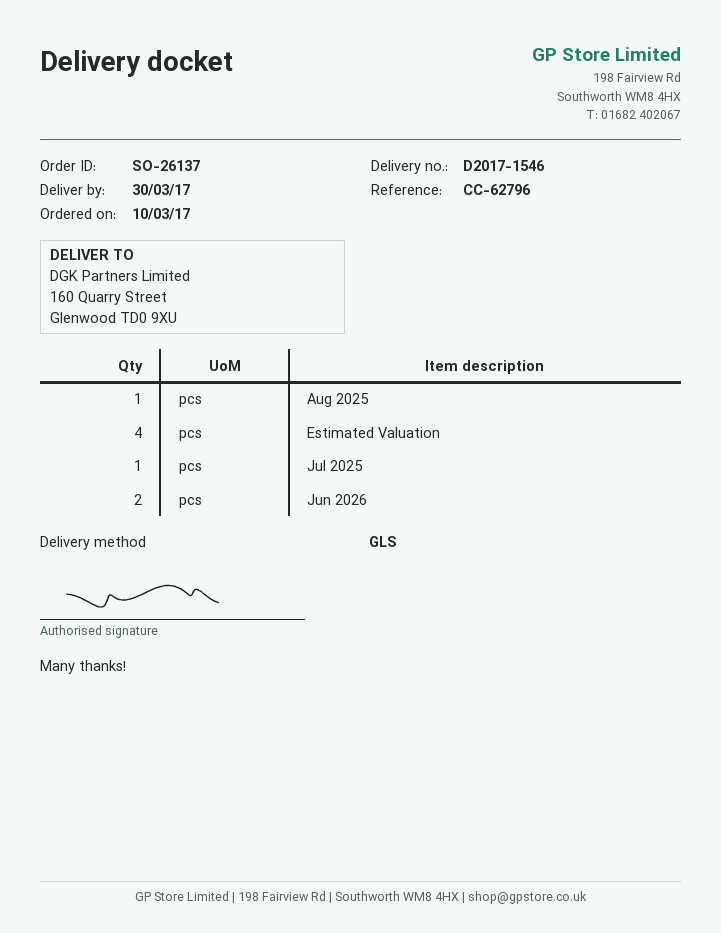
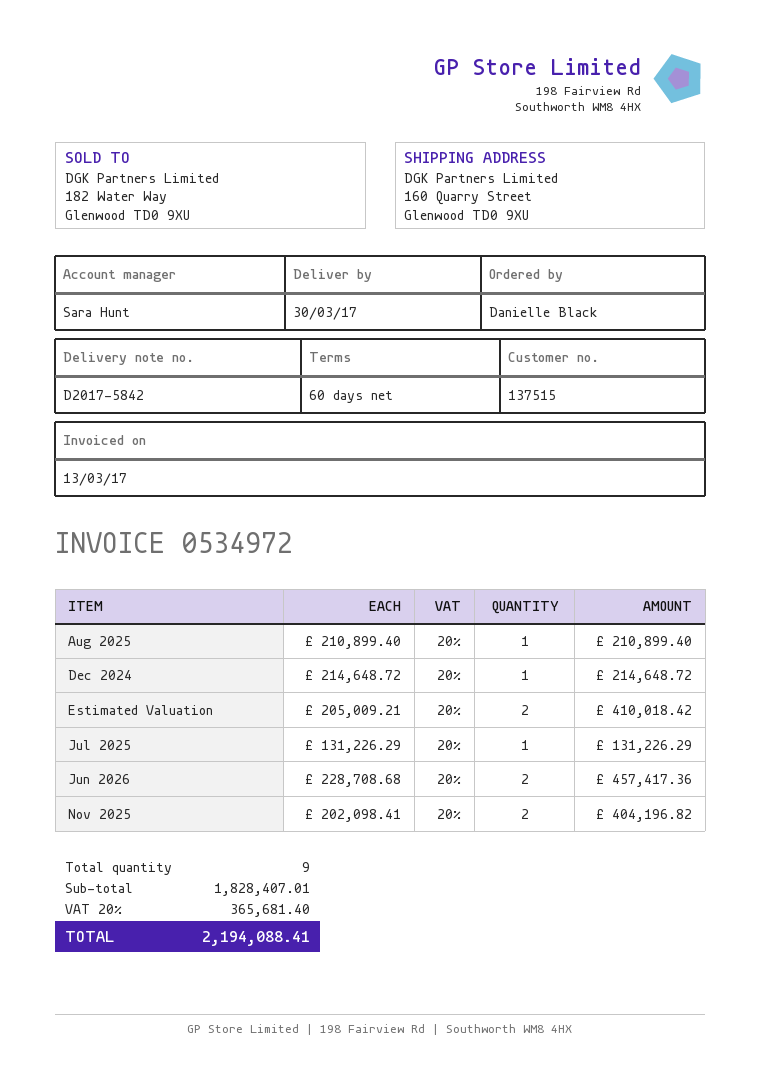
delivery note number: D2017-1546 -> D2017-5842
Estimated Valuation: 4 -> 2
Dec 2024: none -> 1
Nov 2025: none -> 2

